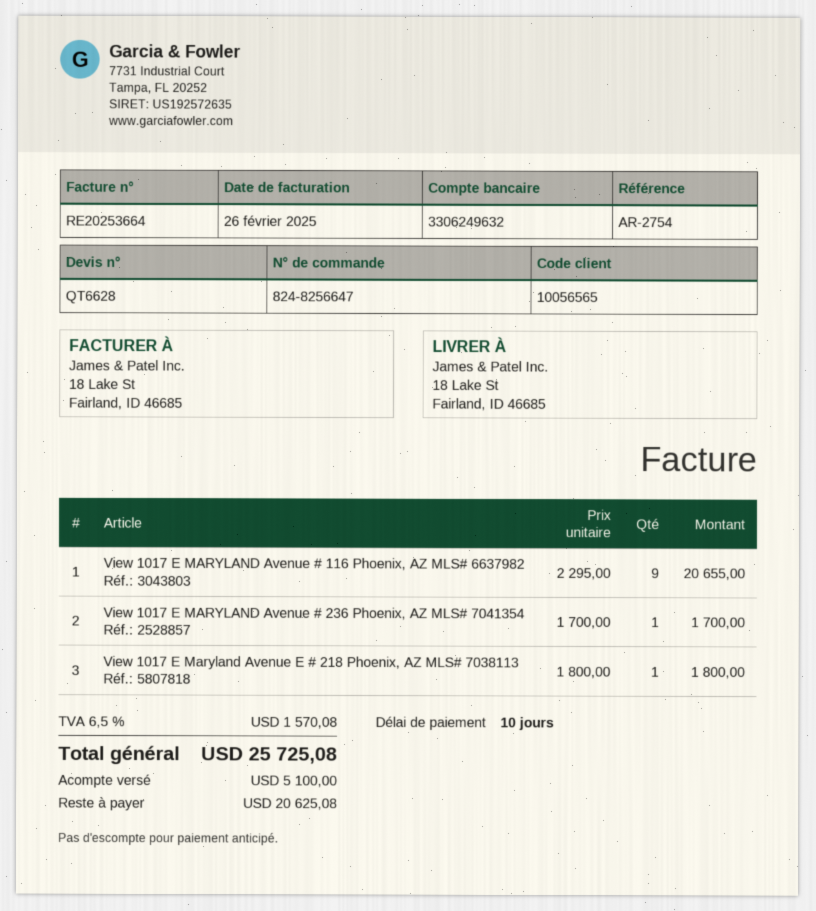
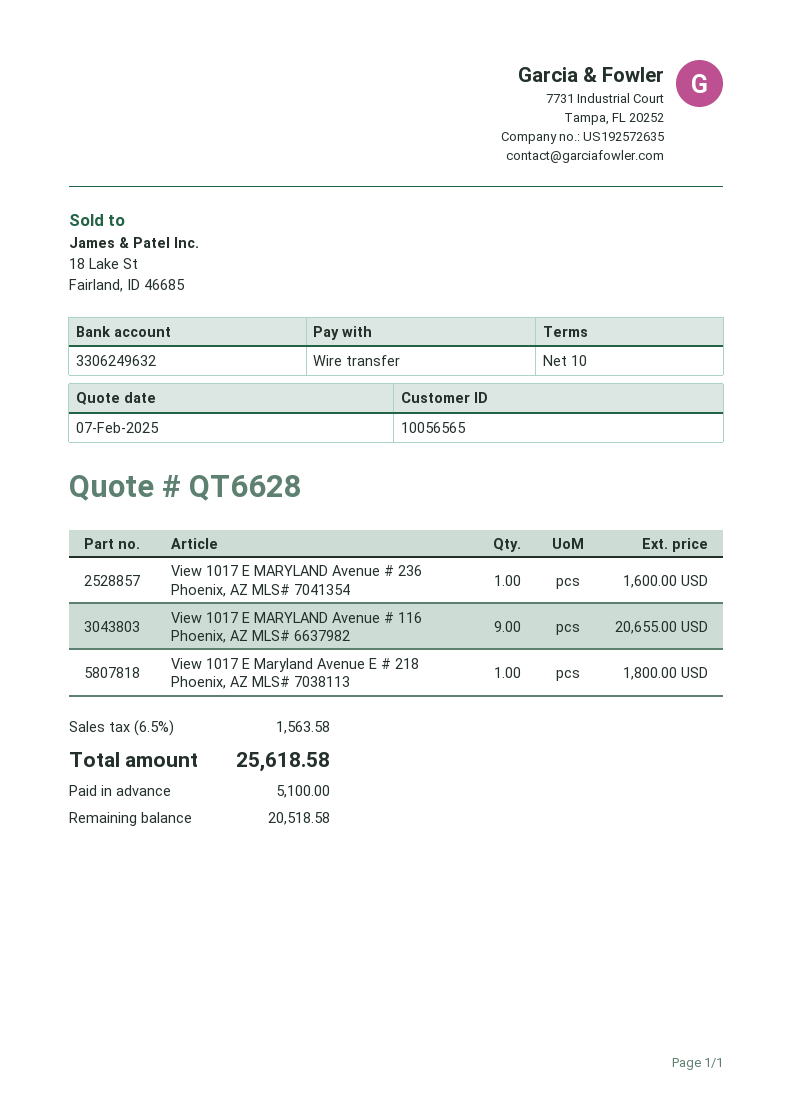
View 1017 E MARYLAND Avenue # 236 Phoenix, AZ MLS# 7041354: 1 for 1700.00 -> 1 for 1600.00
tax: 6.5% = 1570.08 -> 6.5% = 1563.58
total: 25725.08 -> 25618.58
balance: 20625.08 -> 20518.58

